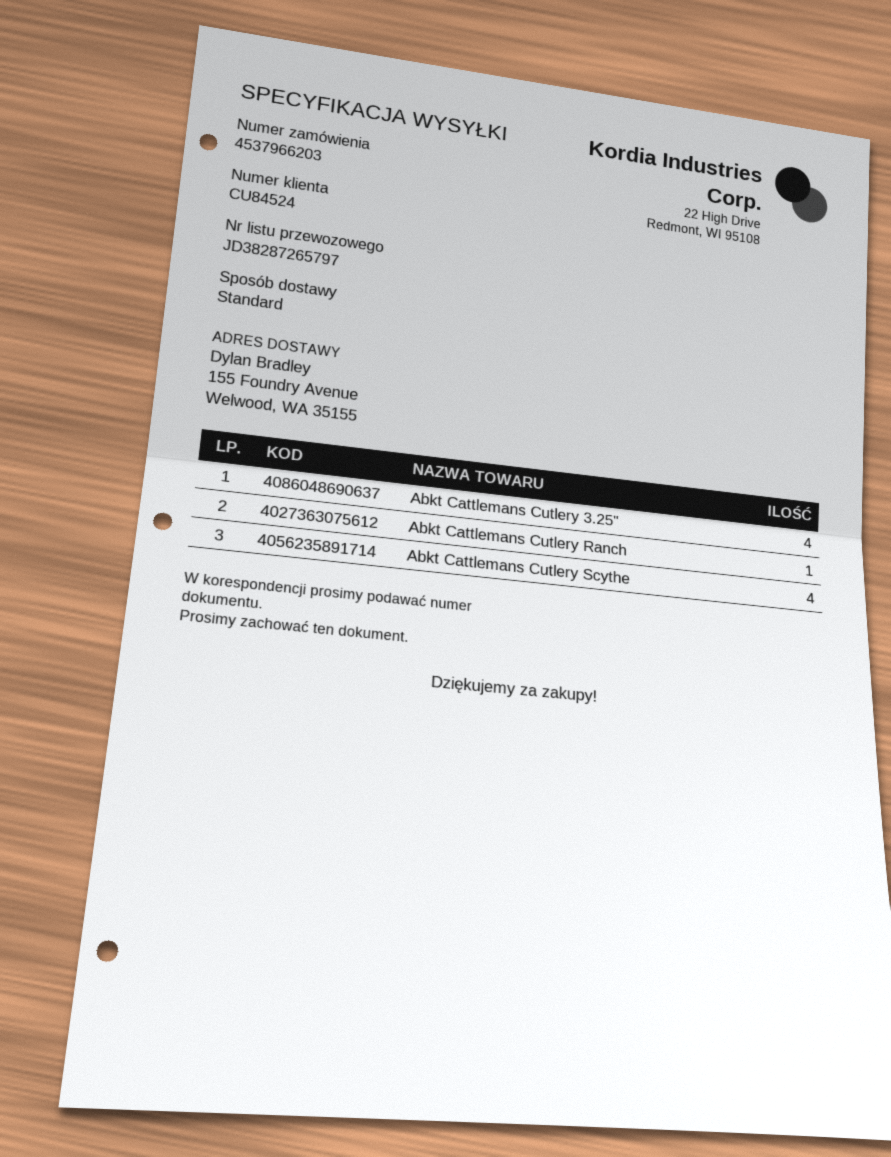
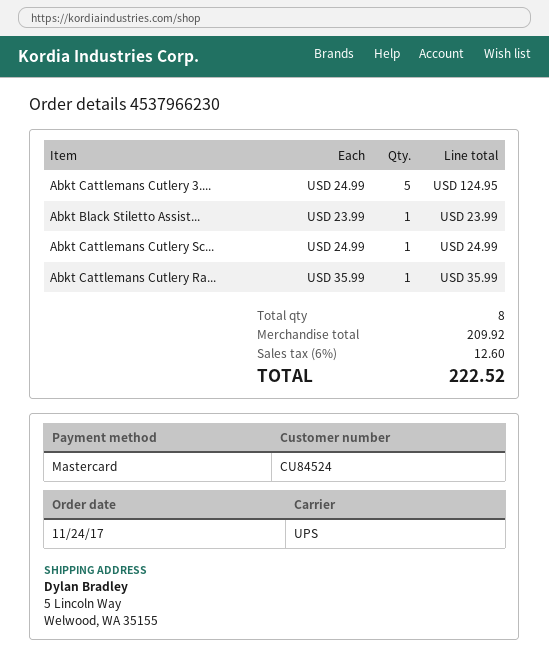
order number: 4537966203 -> 4537966230
shipping method: standard -> UPS
ship to: 155 Foundry Avenue, Welwood, WA 35155 -> 5 Lincoln Way, Welwood, WA 35155
Abkt Cattlemans Cutlery 3.25": 4 -> 5
Abkt Cattlemans Cutlery Scythe: 4 -> 1
Abkt Black Stiletto Assist...: none -> 1

